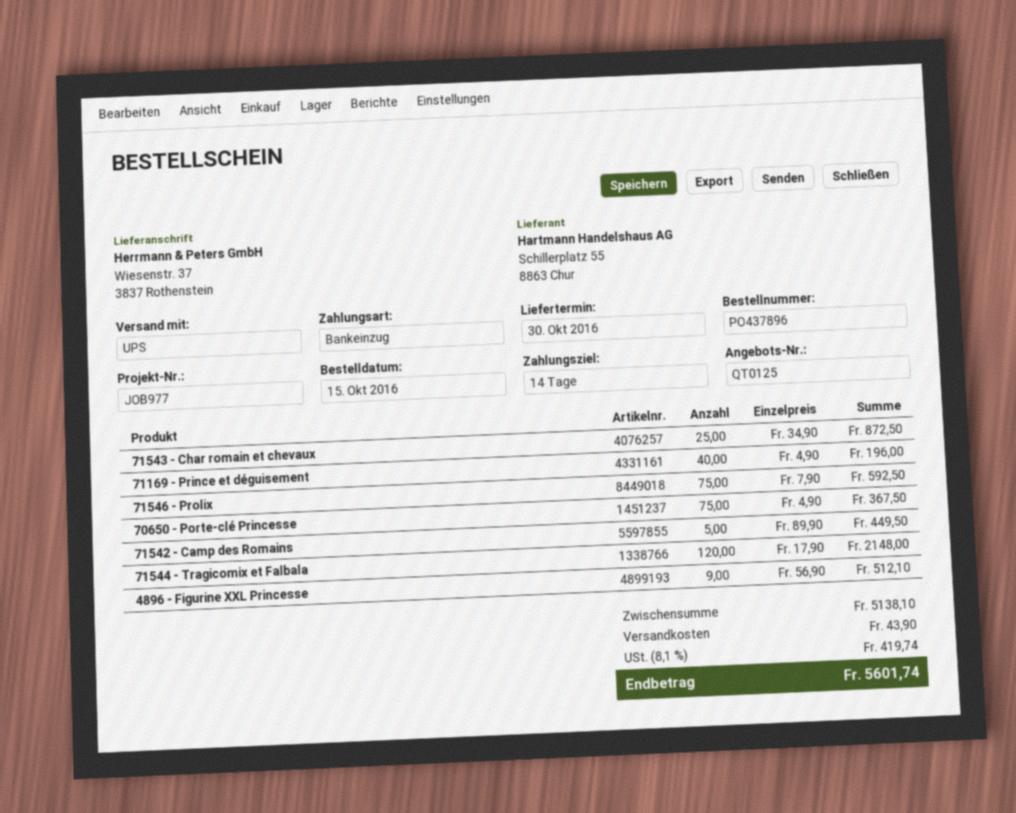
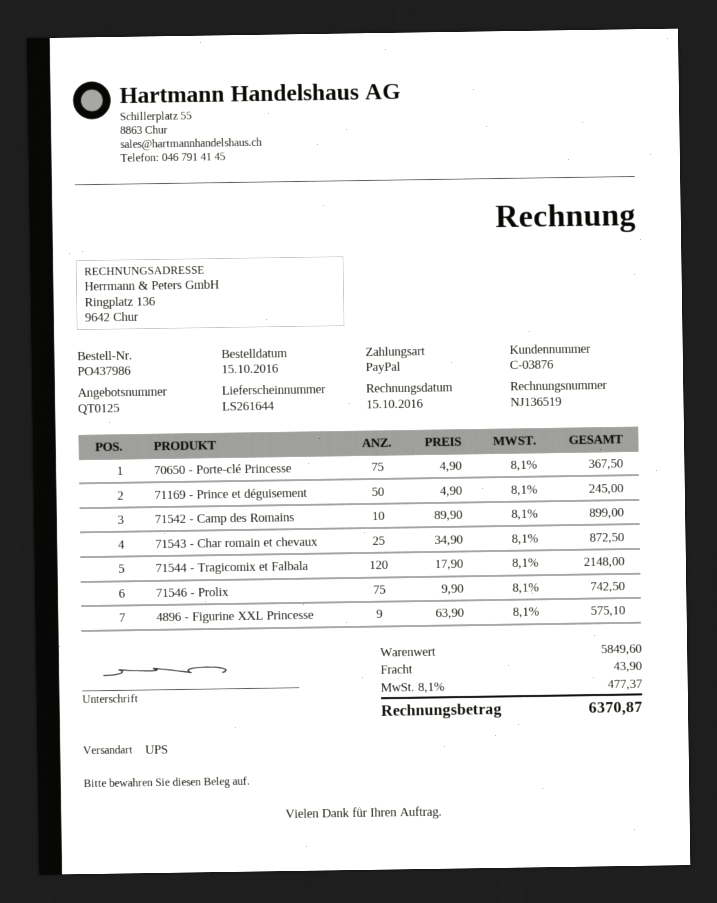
order number: PO437896 -> PO437986
payment method: direct debit -> PayPal
71169 - Prince et déguisement: 40 x 4.90 = 196.00 -> 50 x 4.90 = 245.00
71546 - Prolix: 75 x 7.90 = 592.50 -> 75 x 9.90 = 742.50
71542 - Camp des Romains: 5 x 89.90 = 449.50 -> 10 x 89.90 = 899.00
4896 - Figurine XXL Princesse: 9 x 56.90 = 512.10 -> 9 x 63.90 = 575.10
subtotal: 5138.10 -> 5849.60
tax: 8.1% = 419.74 -> 8.1% = 477.37
total: 5601.74 -> 6370.87

